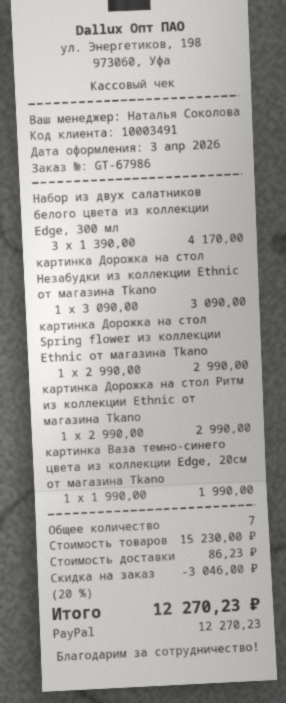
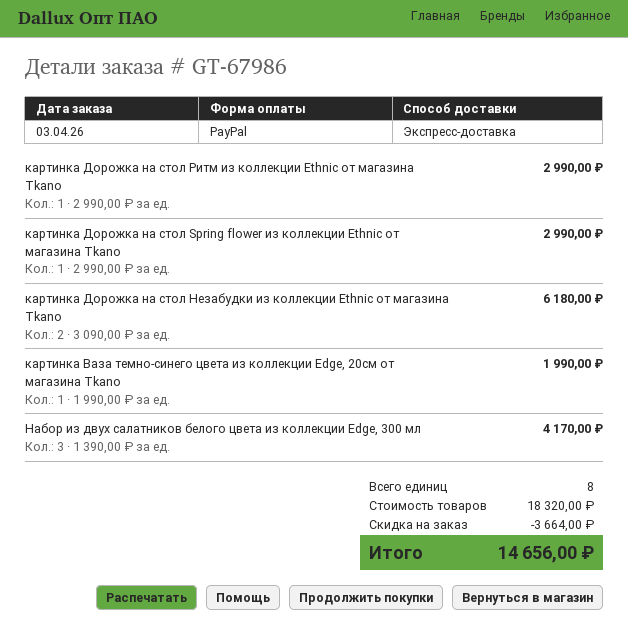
картинка Дорожка на стол Незабудки из коллекции Ethnic от магазина Tkano: 1 x 3090.00 = 3090.00 -> 2 x 3090.00 = 6180.00
total quantity: 7 -> 8
subtotal: 15230.00 -> 18320.00
discount: 3046.00 -> 3664.00
shipping: 86.23 -> none
total: 12270.23 -> 14656.00

